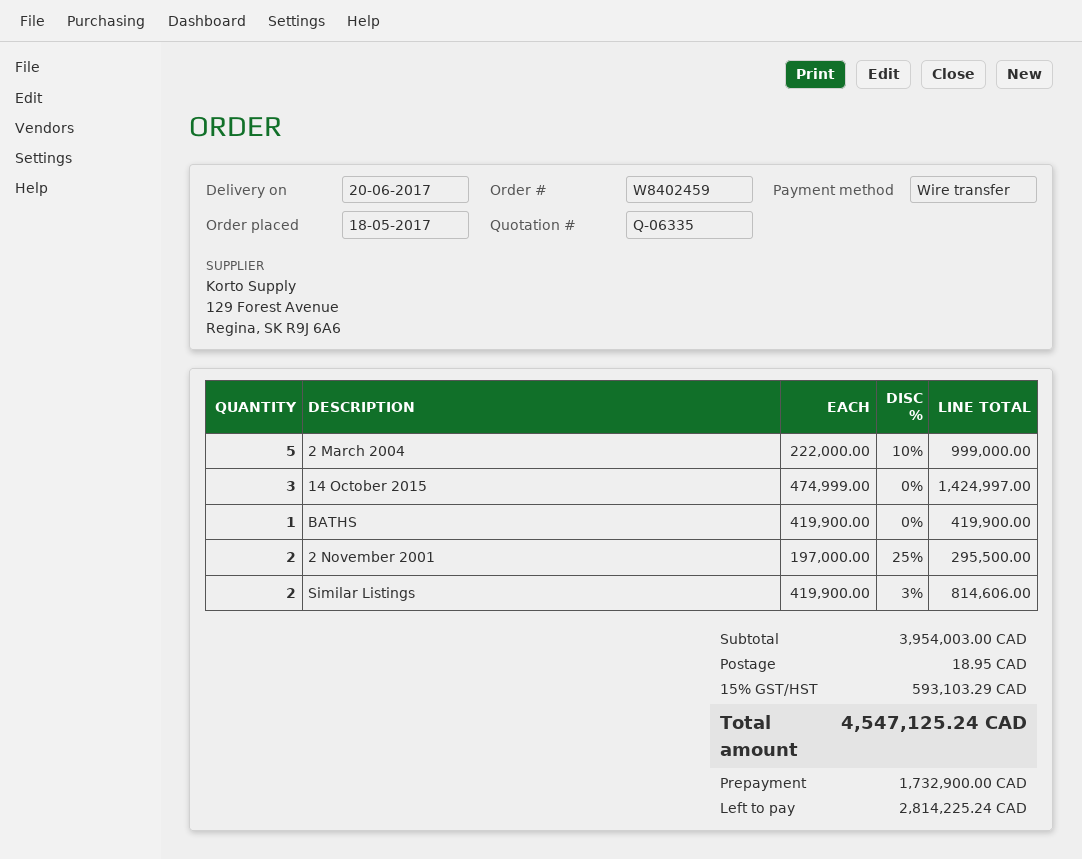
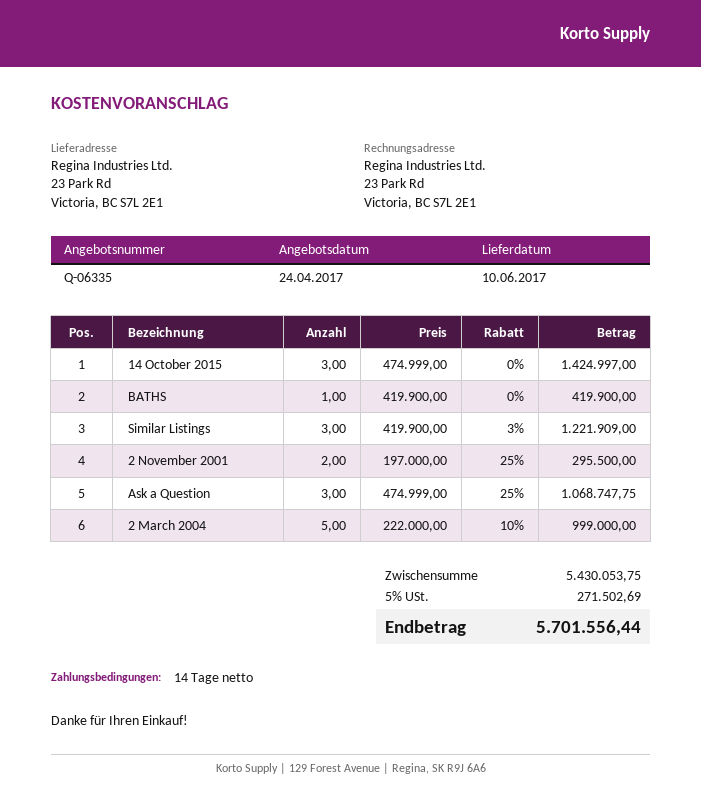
delivery date: 2017-06-20 -> 2017-06-10
Similar Listings: 2 x 419900.00 - 3% = 814606.00 -> 3 x 419900.00 - 3% = 1221909.00
Ask a Question: none -> 3 x 474999.00 - 25% = 1068747.75
subtotal: 3954003.00 -> 5430053.75
shipping: 18.95 -> none
tax: 15% = 593103.29 -> 5% = 271502.69
total: 4547125.24 -> 5701556.44

